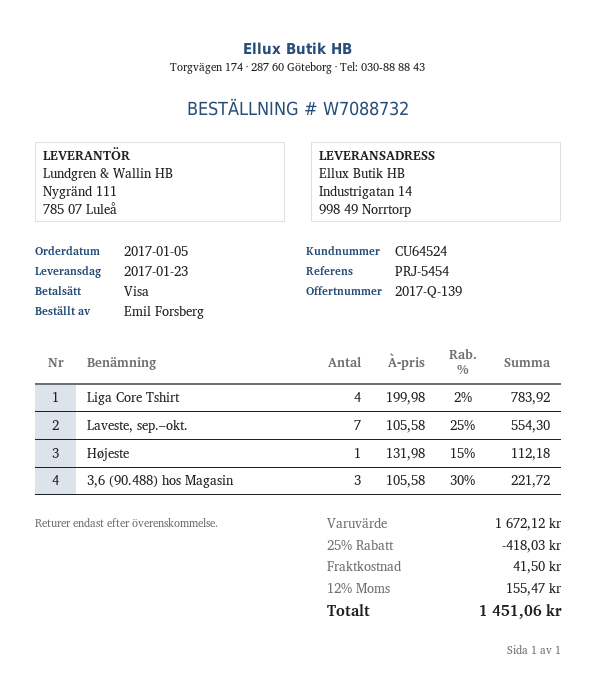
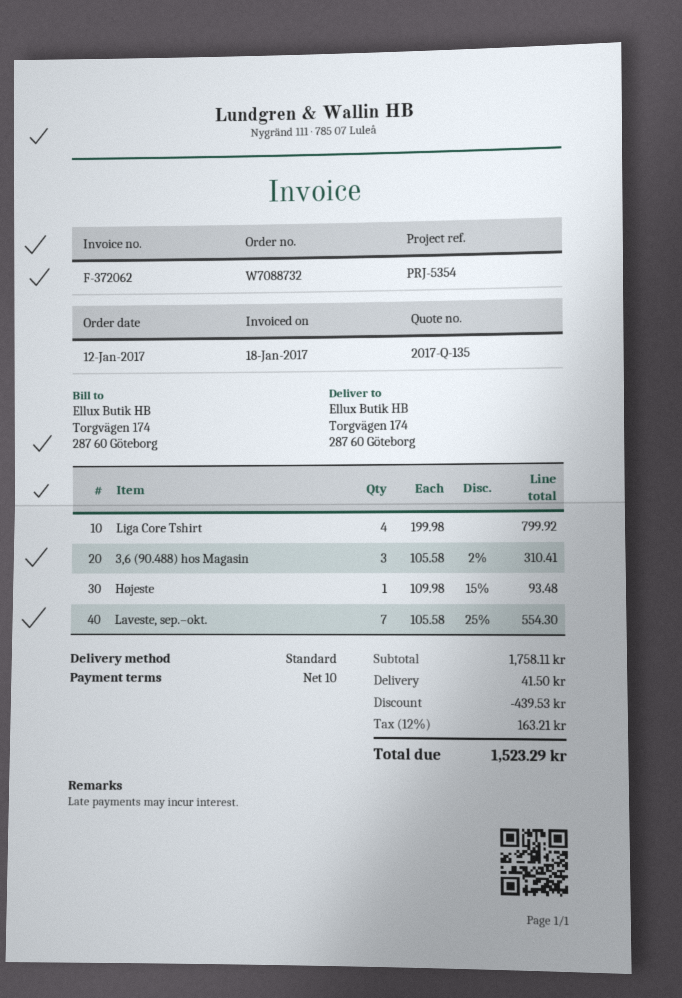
quote number: 2017-Q-139 -> 2017-Q-135
order date: 2017-01-05 -> 2017-01-12
reference: PRJ-5454 -> PRJ-5354
ship to: Industrigatan 14, 998 49 Norrtorp -> Torgvägen 174, 287 60 Göteborg
Liga Core Tshirt: 4 x 199.98 - 2% = 783.92 -> 4 x 199.98 = 799.92
Højeste: 1 x 131.98 - 15% = 112.18 -> 1 x 109.98 - 15% = 93.48
3,6 (90.488) hos Magasin: 3 x 105.58 - 30% = 221.72 -> 3 x 105.58 - 2% = 310.41
subtotal: 1672.12 -> 1758.11
discount: 418.03 -> 439.53
tax: 12% = 155.47 -> 12% = 163.21
total: 1451.06 -> 1523.29

